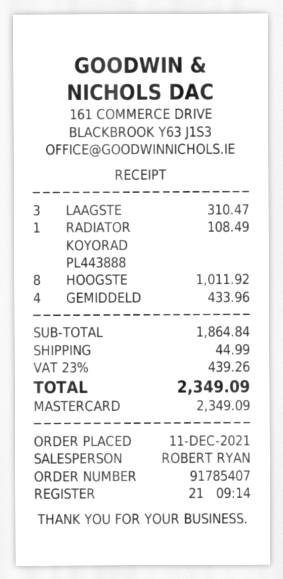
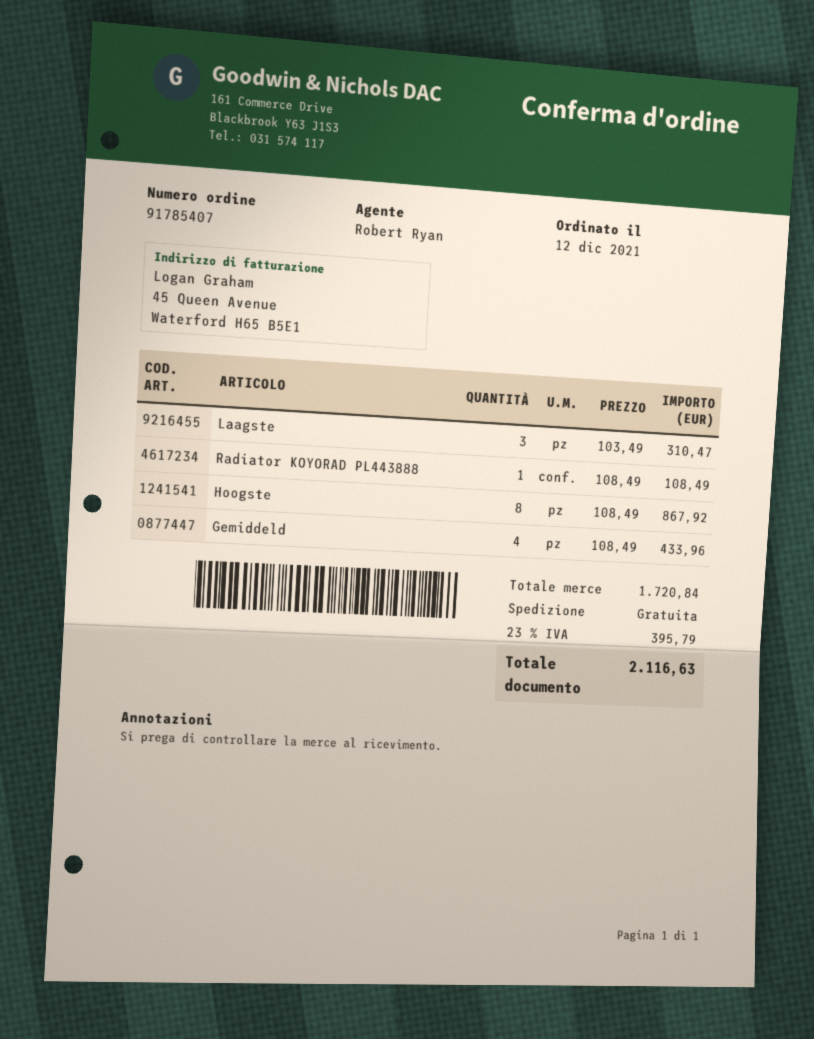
order date: 2021-12-11 -> 2021-12-12
HOOGSTE: 8 for 1011.92 -> 8 for 867.92
subtotal: 1864.84 -> 1720.84
shipping: 44.99 -> 0.00
tax: 23% = 439.26 -> 23% = 395.79
total: 2349.09 -> 2116.63

